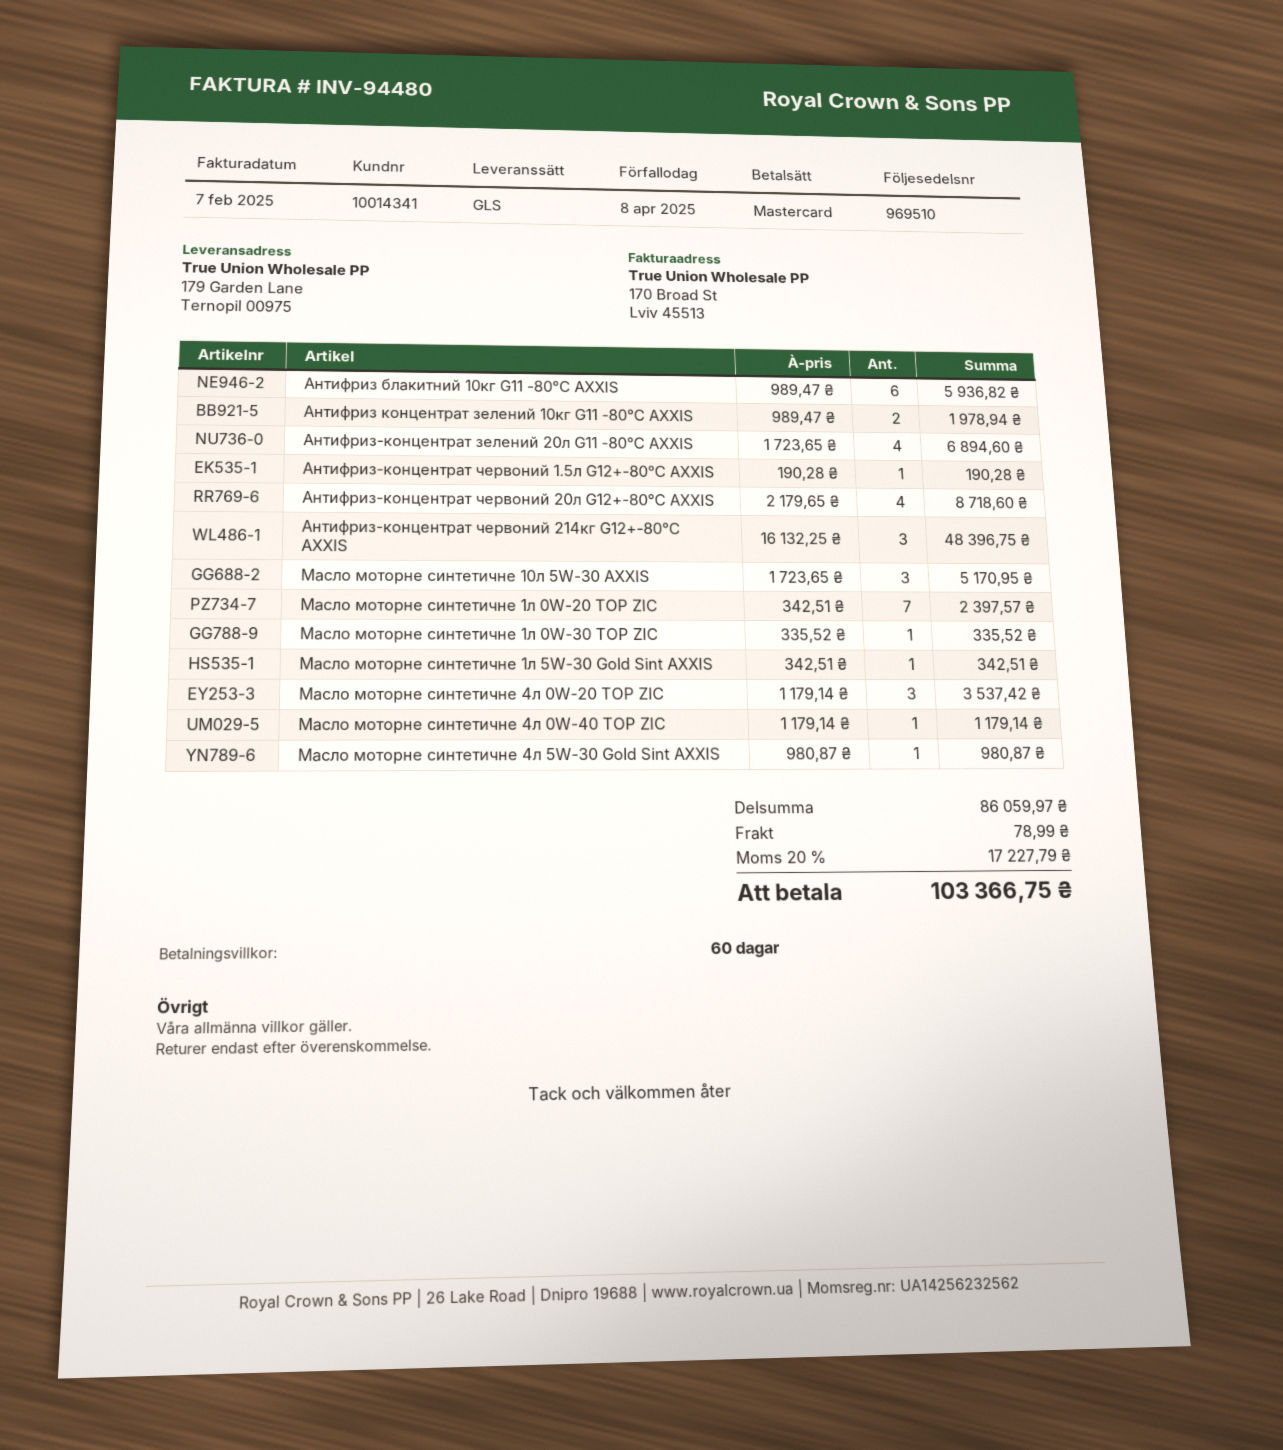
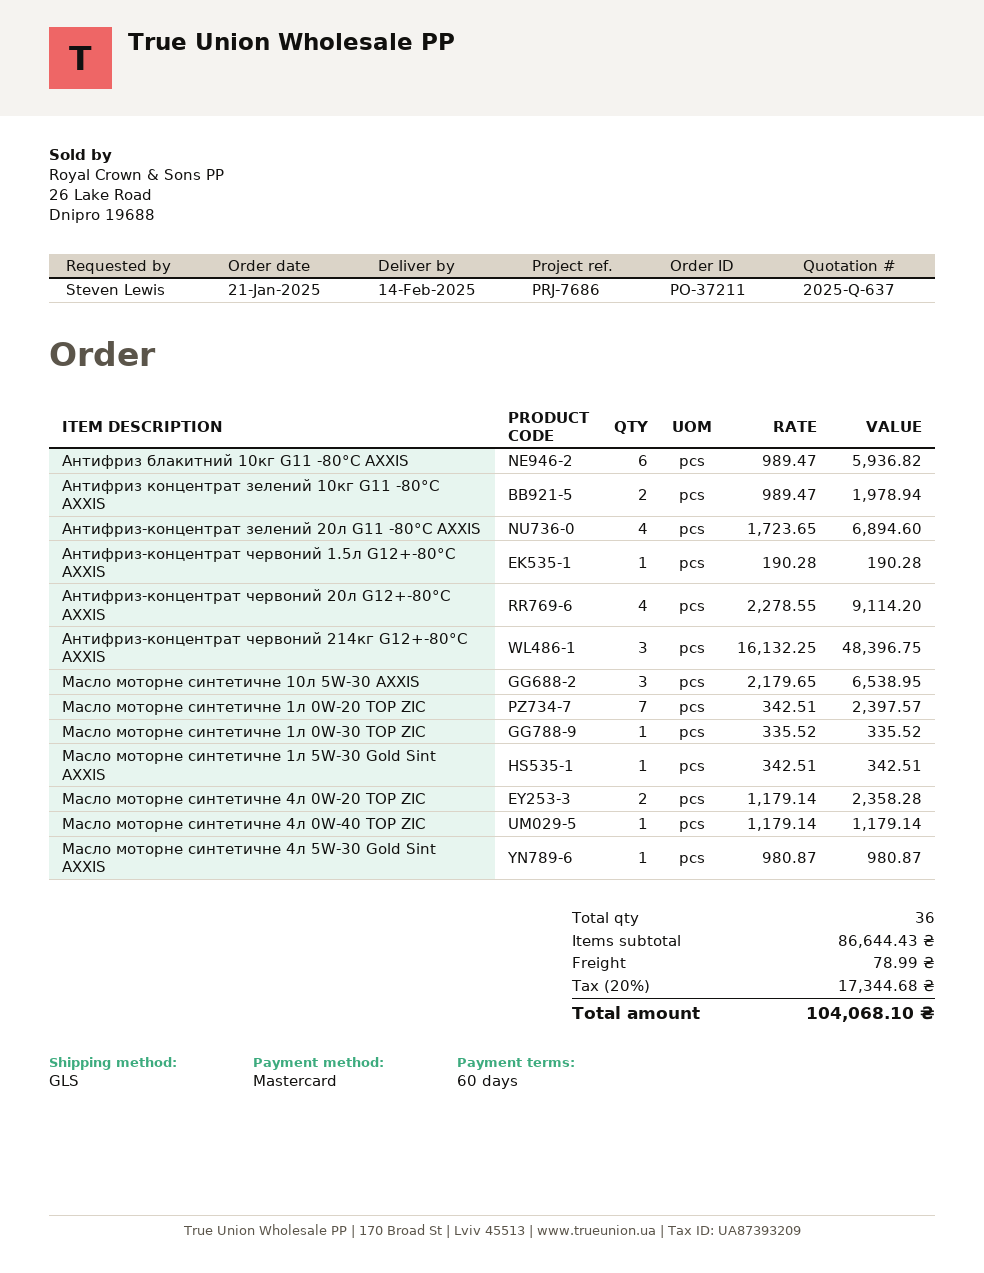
Антифриз-концентрат червоний 20л G12+-80°С AXXIS: 4 x 2179.65 = 8718.60 -> 4 x 2278.55 = 9114.20
Масло моторне синтетичне 10л 5W-30 AXXIS: 3 x 1723.65 = 5170.95 -> 3 x 2179.65 = 6538.95
Масло моторне синтетичне 4л 0W-20 TOP ZIC: 3 x 1179.14 = 3537.42 -> 2 x 1179.14 = 2358.28
subtotal: 86059.97 -> 86644.43
tax: 20% = 17227.79 -> 20% = 17344.68
total: 103366.75 -> 104068.10

